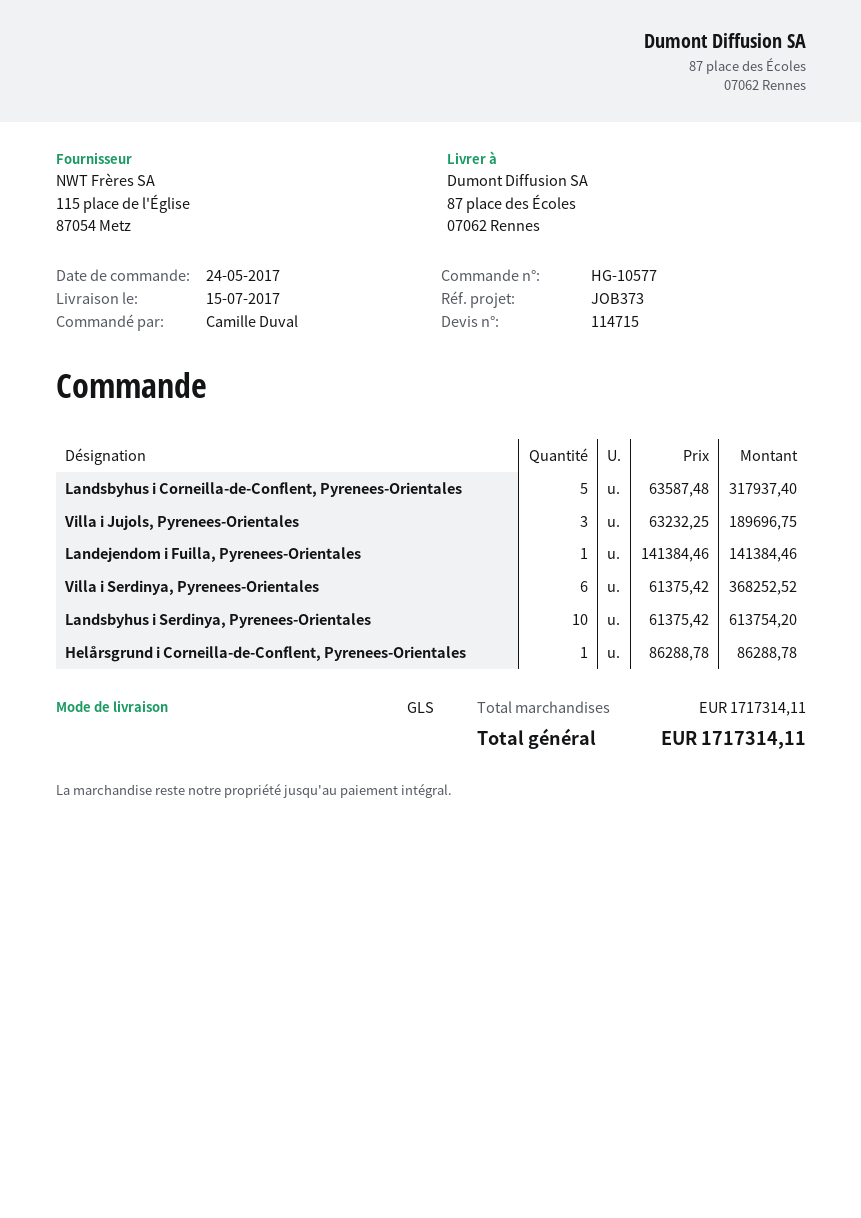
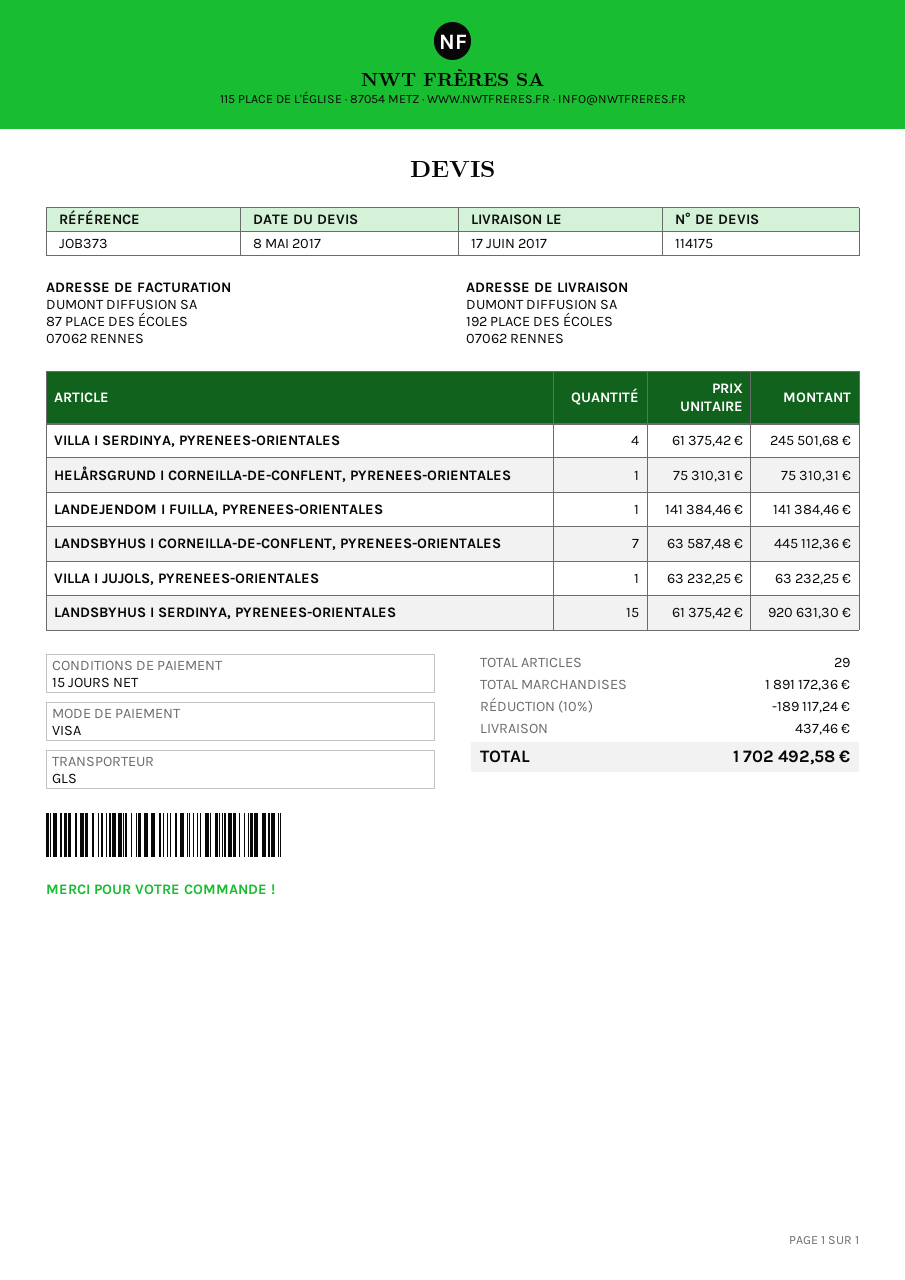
quote number: 114715 -> 114175
delivery date: 2017-07-15 -> 2017-06-17
ship to: 87 place des Écoles, 07062 Rennes -> 192 PLACE DES ÉCOLES, 07062 RENNES
Landsbyhus i Corneilla-de-Conflent, Pyrenees-Orientales: 5 x 63587.48 = 317937.40 -> 7 x 63587.48 = 445112.36
Villa i Jujols, Pyrenees-Orientales: 3 x 63232.25 = 189696.75 -> 1 x 63232.25 = 63232.25
Villa i Serdinya, Pyrenees-Orientales: 6 x 61375.42 = 368252.52 -> 4 x 61375.42 = 245501.68
Landsbyhus i Serdinya, Pyrenees-Orientales: 10 x 61375.42 = 613754.20 -> 15 x 61375.42 = 920631.30
Helårsgrund i Corneilla-de-Conflent, Pyrenees-Orientales: 1 x 86288.78 = 86288.78 -> 1 x 75310.31 = 75310.31
subtotal: 1717314.11 -> 1891172.36
discount: none -> 10% = 189117.24
shipping: none -> 437.46
total: 1717314.11 -> 1702492.58

